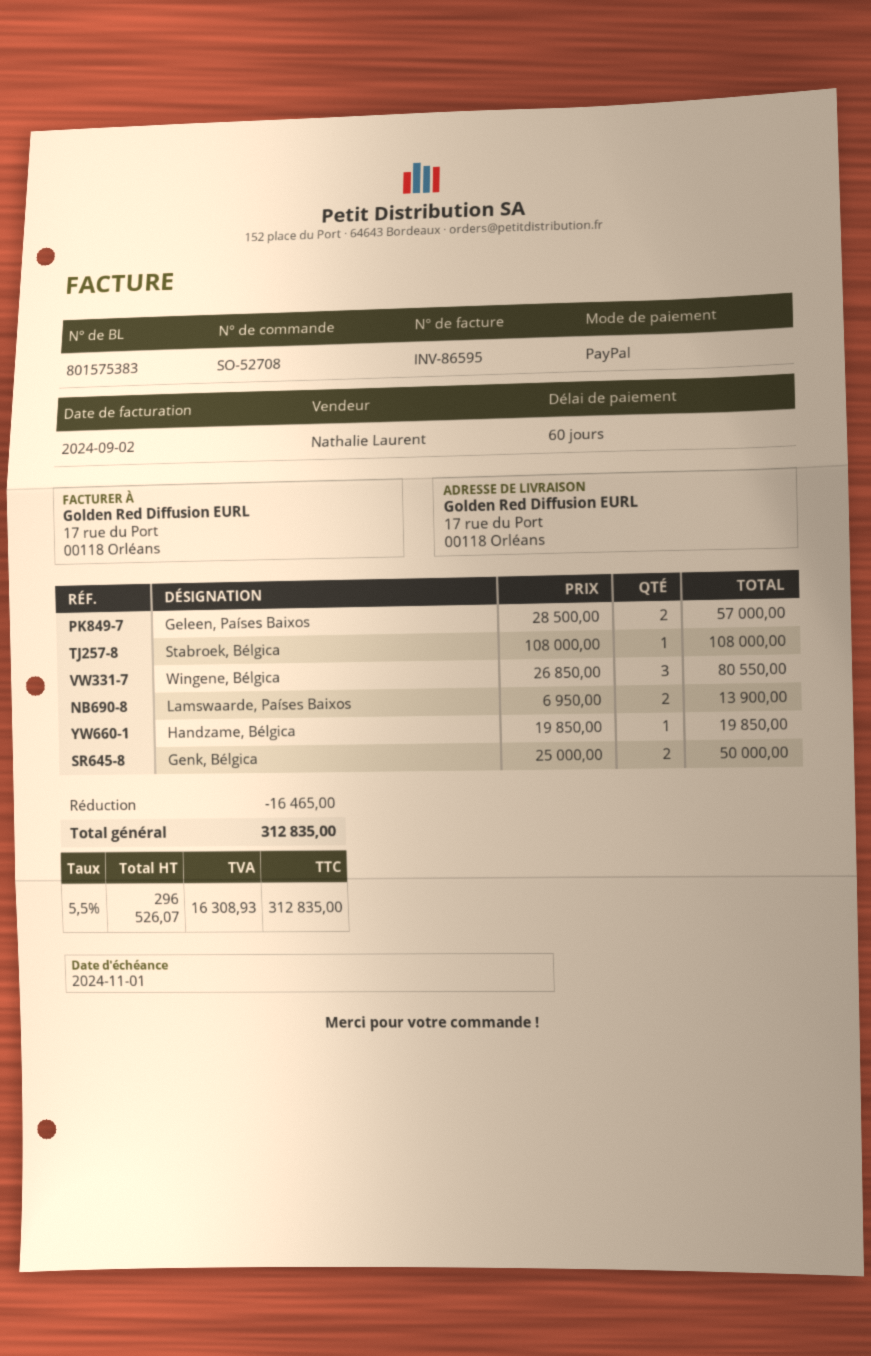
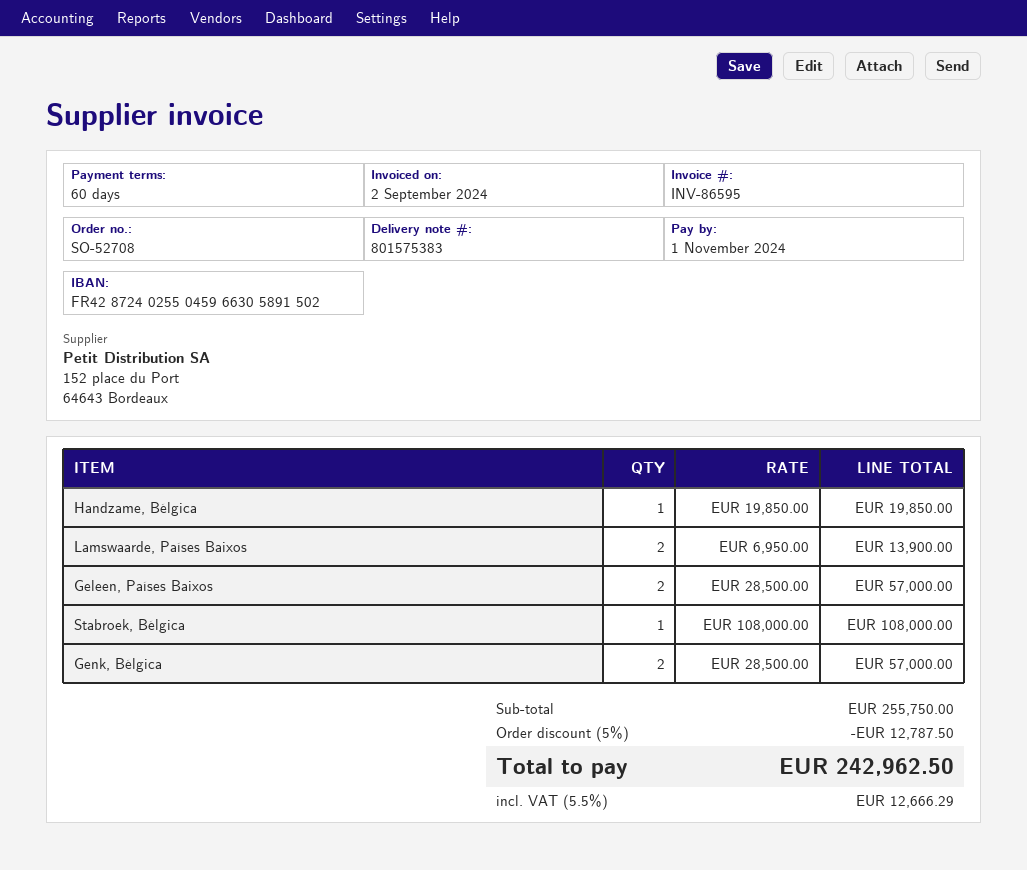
Wingene, Bélgica: 3 x 26850.00 = 80550.00 -> none
Genk, Bélgica: 2 x 25000.00 = 50000.00 -> 2 x 28500.00 = 57000.00
discount: 16465.00 -> 12787.50
tax: 5.5% = 16308.93 -> 5.5% = 12666.29
total: 312835.00 -> 242962.50

